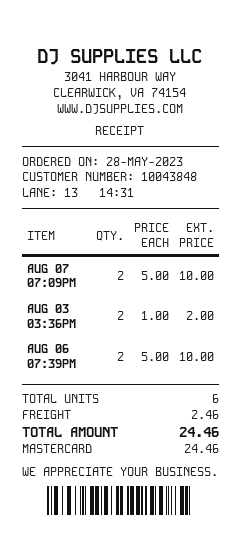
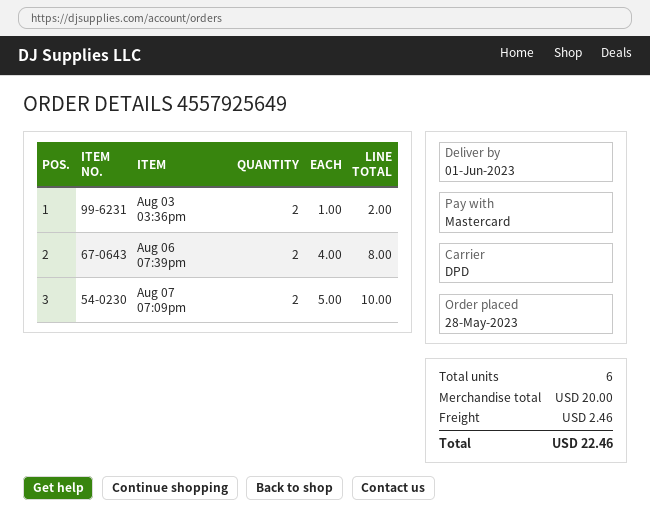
AUG 06 07:39PM: 2 x 5.00 = 10.00 -> 2 x 4.00 = 8.00
total: 24.46 -> 22.46

